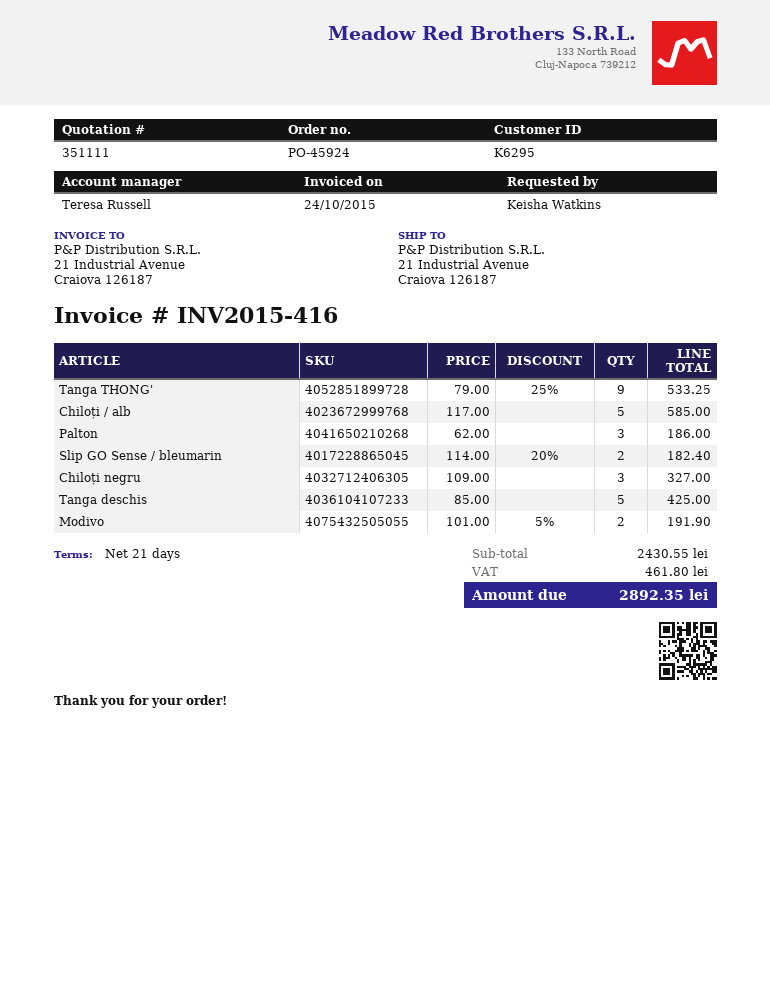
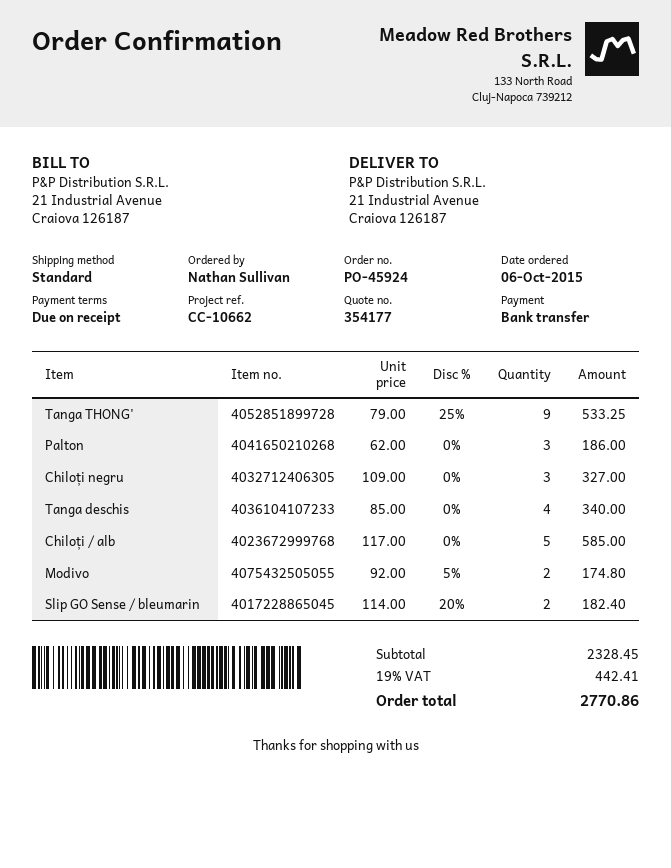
quote number: 351111 -> 354177
payment terms: 21 days -> on receipt
ordered by: Keisha Watkins -> Nathan Sullivan
Tanga deschis: 5 x 85.00 = 425.00 -> 4 x 85.00 = 340.00
Modivo: 2 x 101.00 - 5% = 191.90 -> 2 x 92.00 - 5% = 174.80
subtotal: 2430.55 -> 2328.45
tax: 461.80 -> 442.41
total: 2892.35 -> 2770.86

